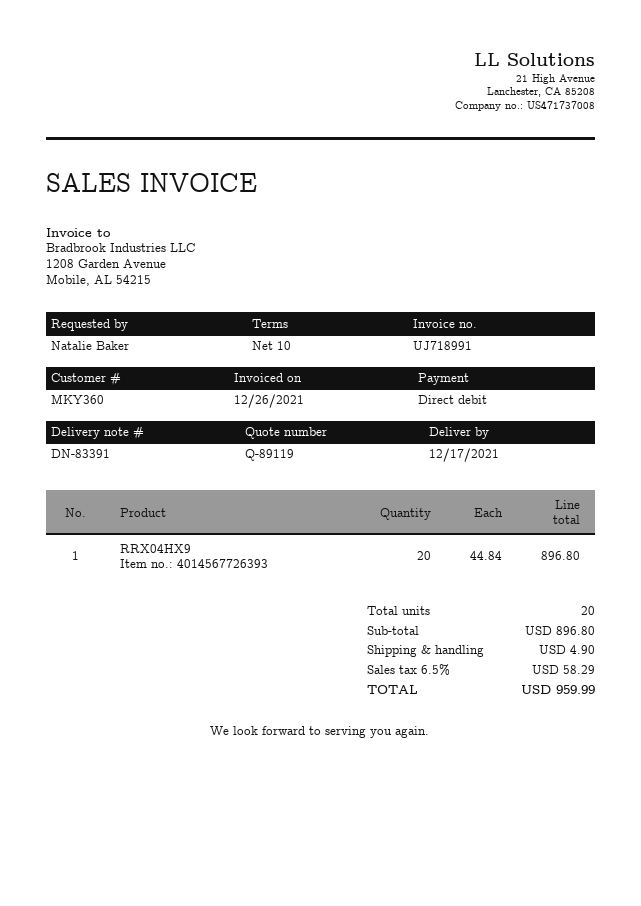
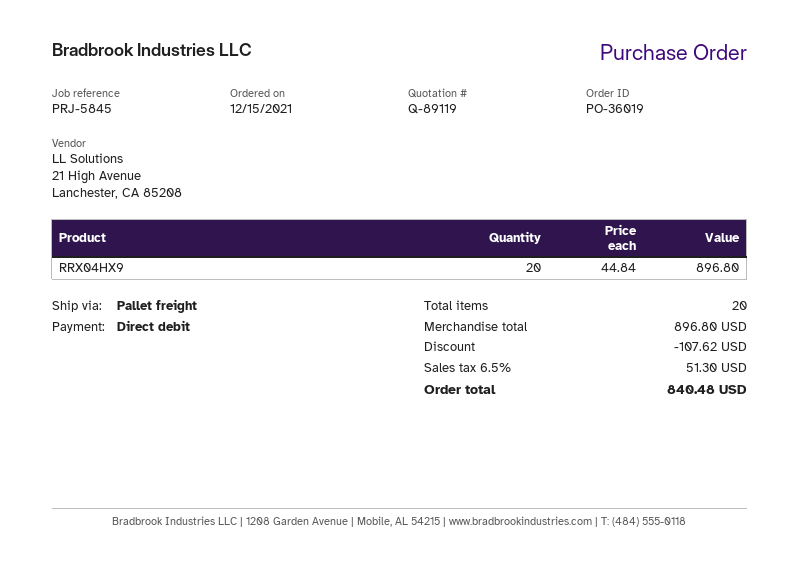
discount: none -> 107.62
shipping: 4.90 -> none
tax: 6.5% = 58.29 -> 6.5% = 51.30
total: 959.99 -> 840.48

